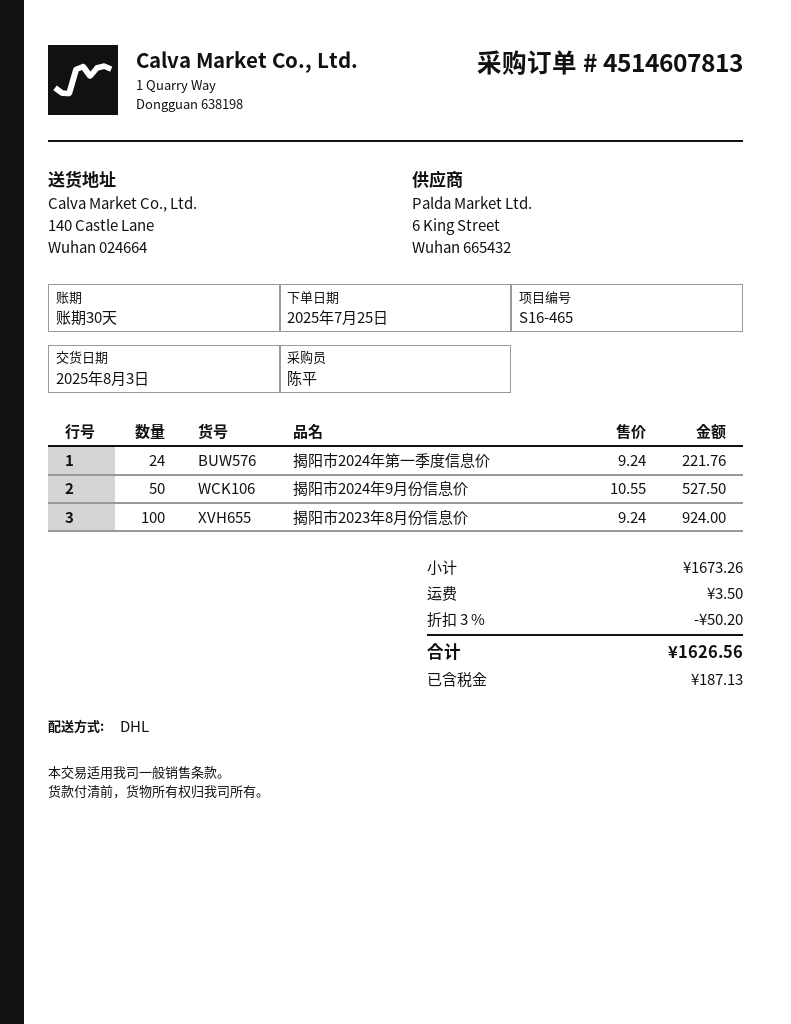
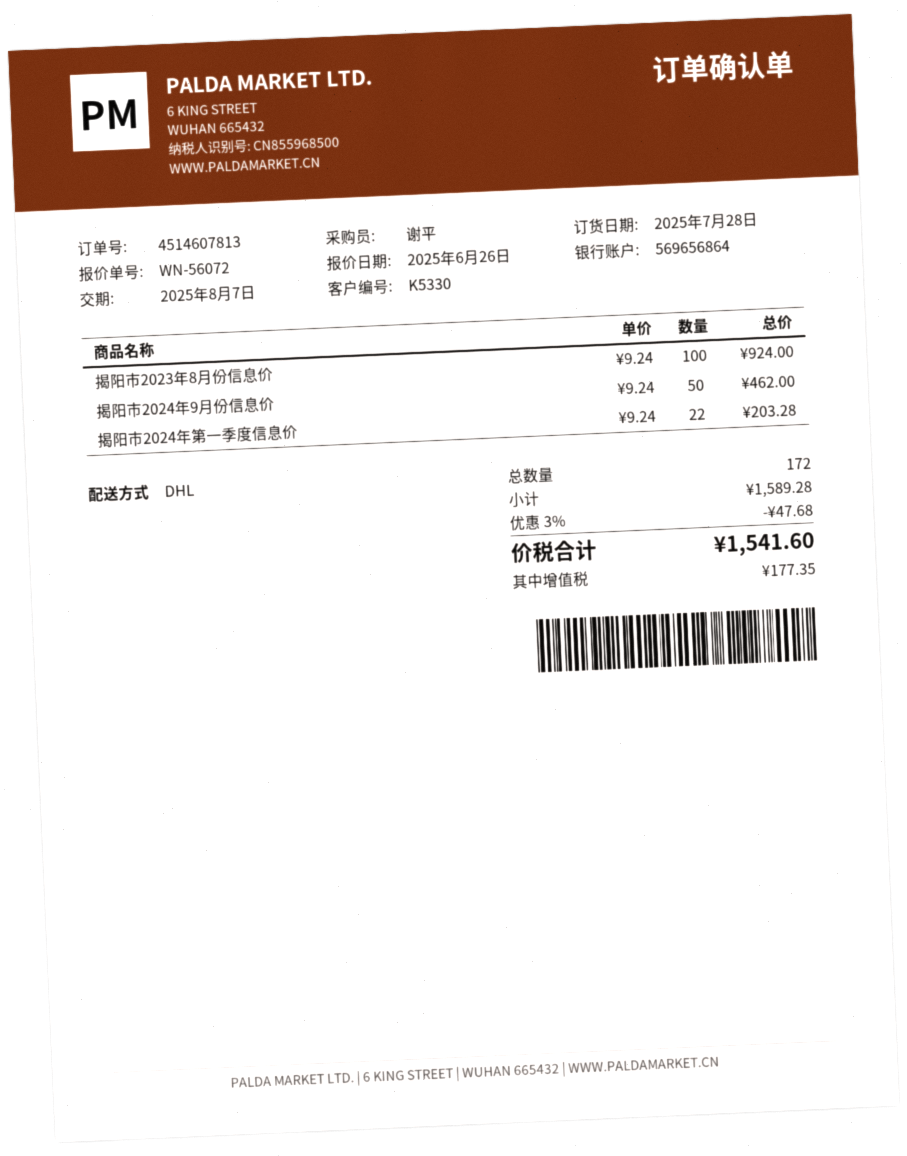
order date: 2025-07-25 -> 2025-07-28
delivery date: 2025-08-03 -> 2025-08-07
ordered by: 陈平 -> 谢平
揭阳市2024年第一季度信息价: 24 x 9.24 = 221.76 -> 22 x 9.24 = 203.28
揭阳市2024年9月份信息价: 50 x 10.55 = 527.50 -> 50 x 9.24 = 462.00
subtotal: 1673.26 -> 1589.28
discount: 3% = 50.20 -> 3% = 47.68
shipping: 3.50 -> none
tax: 187.13 -> 177.35
total: 1626.56 -> 1541.60

